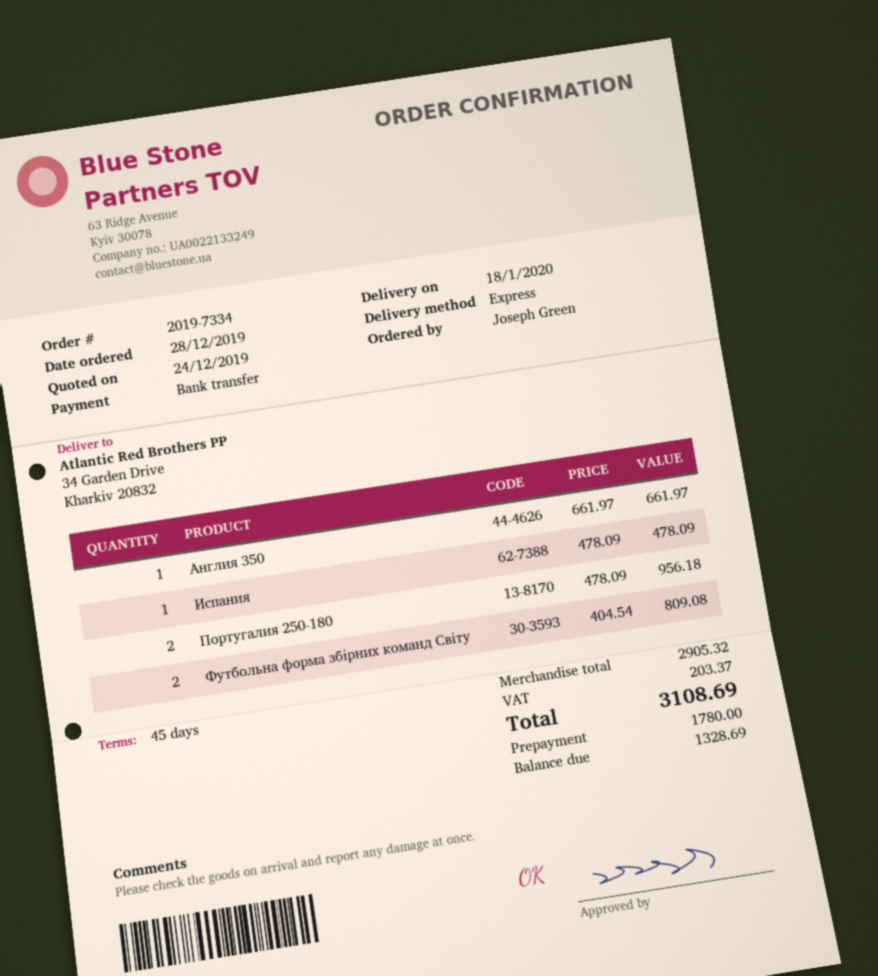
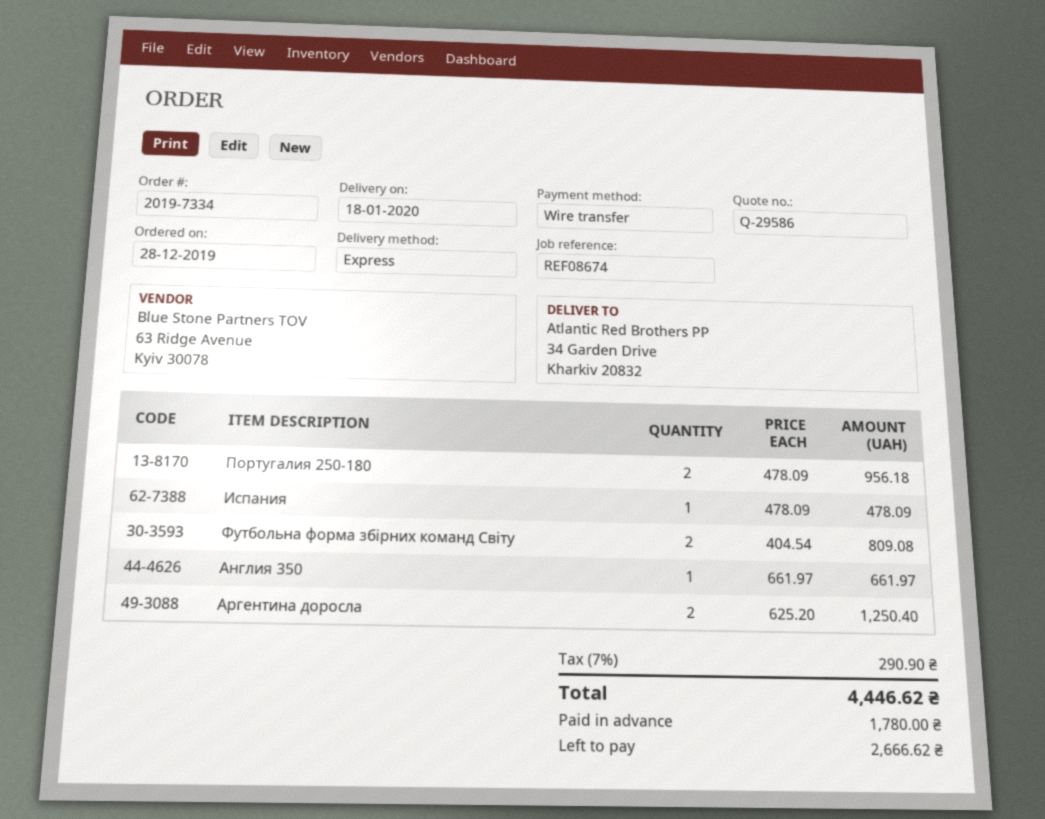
Аргентина доросла: none -> 2 x 625.20 = 1250.40
tax: 203.37 -> 290.90
total: 3108.69 -> 4446.62
balance: 1328.69 -> 2666.62

